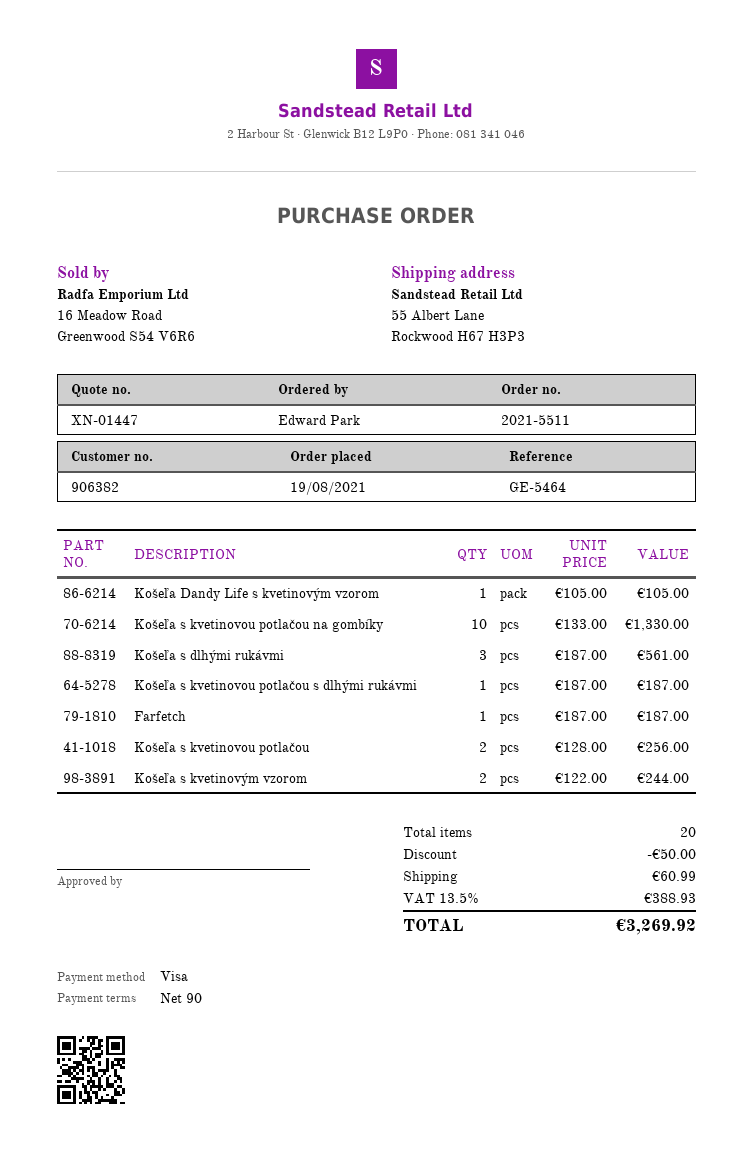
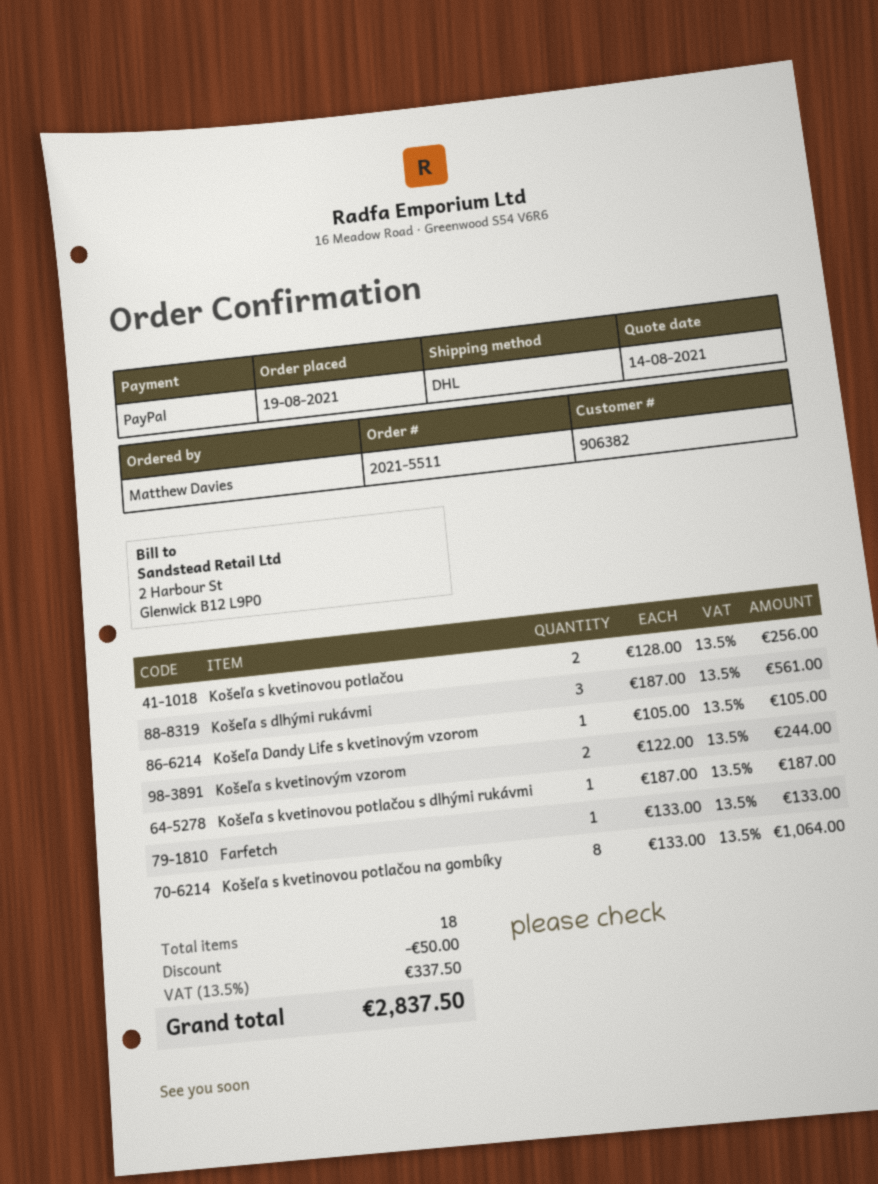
ordered by: Edward Park -> Matthew Davies
payment method: Visa -> PayPal
Košeľa s kvetinovou potlačou na gombíky: 10 x 133.00 = 1330.00 -> 8 x 133.00 = 1064.00
Farfetch: 1 x 187.00 = 187.00 -> 1 x 133.00 = 133.00
total quantity: 20 -> 18
shipping: 60.99 -> none
tax: 13.5% = 388.93 -> 13.5% = 337.50
total: 3269.92 -> 2837.50

